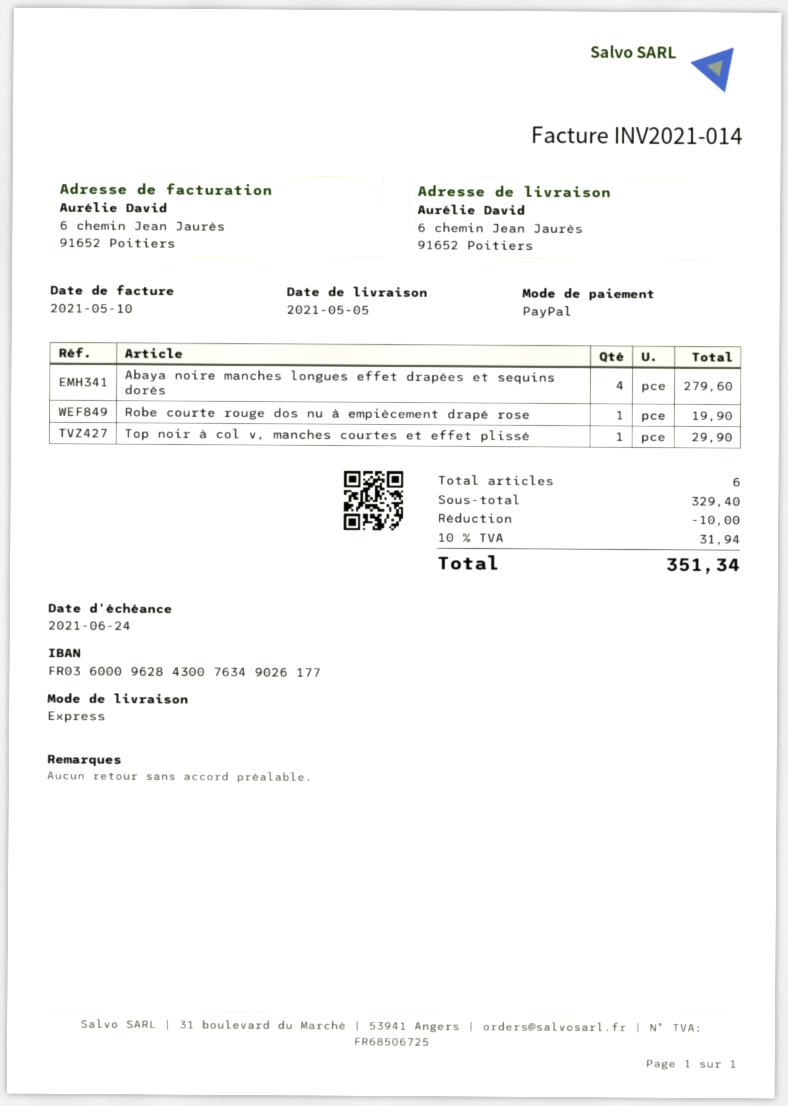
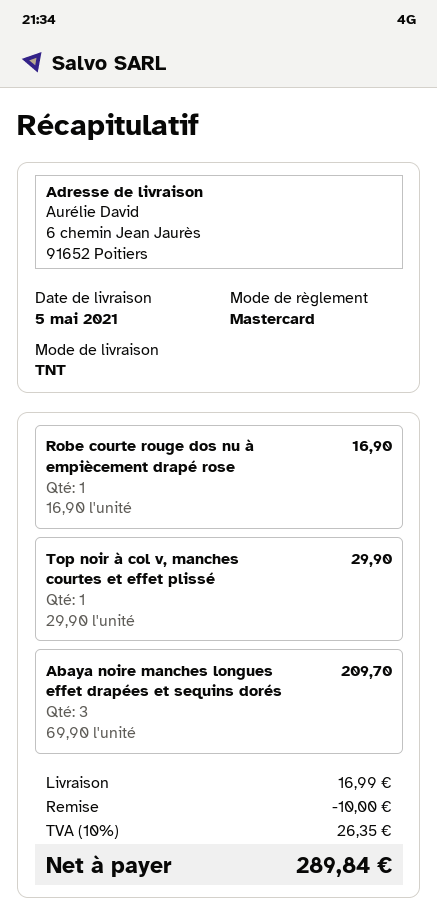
payment method: PayPal -> Mastercard
shipping method: express -> TNT
Abaya noire manches longues effet drapées et sequins dorés: 4 for 279.60 -> 3 for 209.70
Robe courte rouge dos nu à empiècement drapé rose: 1 for 19.90 -> 1 for 16.90
shipping: none -> 16.99
tax: 10% = 31.94 -> 10% = 26.35
total: 351.34 -> 289.84

